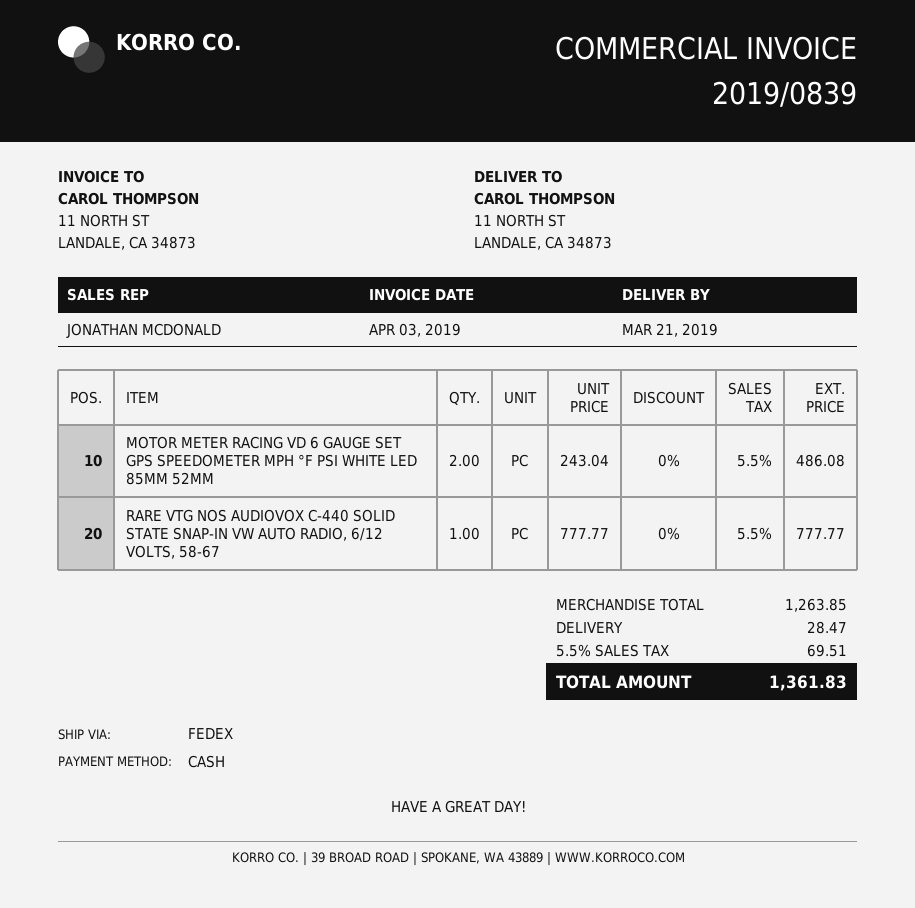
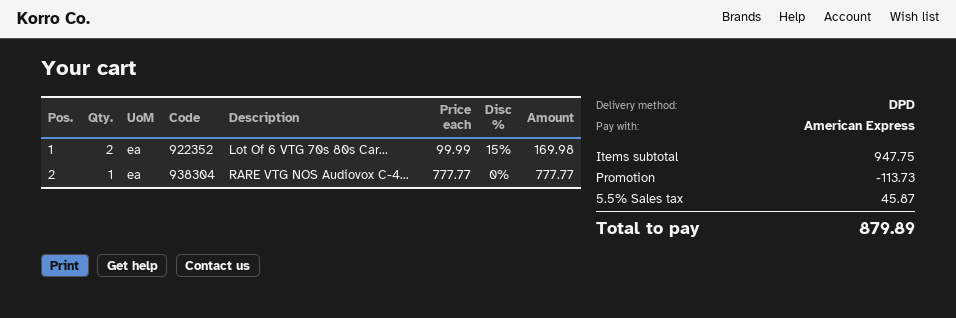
payment method: cash -> American Express
shipping method: FedEx -> DPD
MOTOR METER RACING VD 6 GAUGE SET GPS SPEEDOMETER MPH °F PSI WHITE LED 85MM 52MM: 2 x 243.04 = 486.08 -> none
Lot Of 6 VTG 70s 80s Car...: none -> 2 x 99.99 - 15% = 169.98
subtotal: 1263.85 -> 947.75
discount: none -> 113.73
shipping: 28.47 -> none
tax: 5.5% = 69.51 -> 5.5% = 45.87
total: 1361.83 -> 879.89

